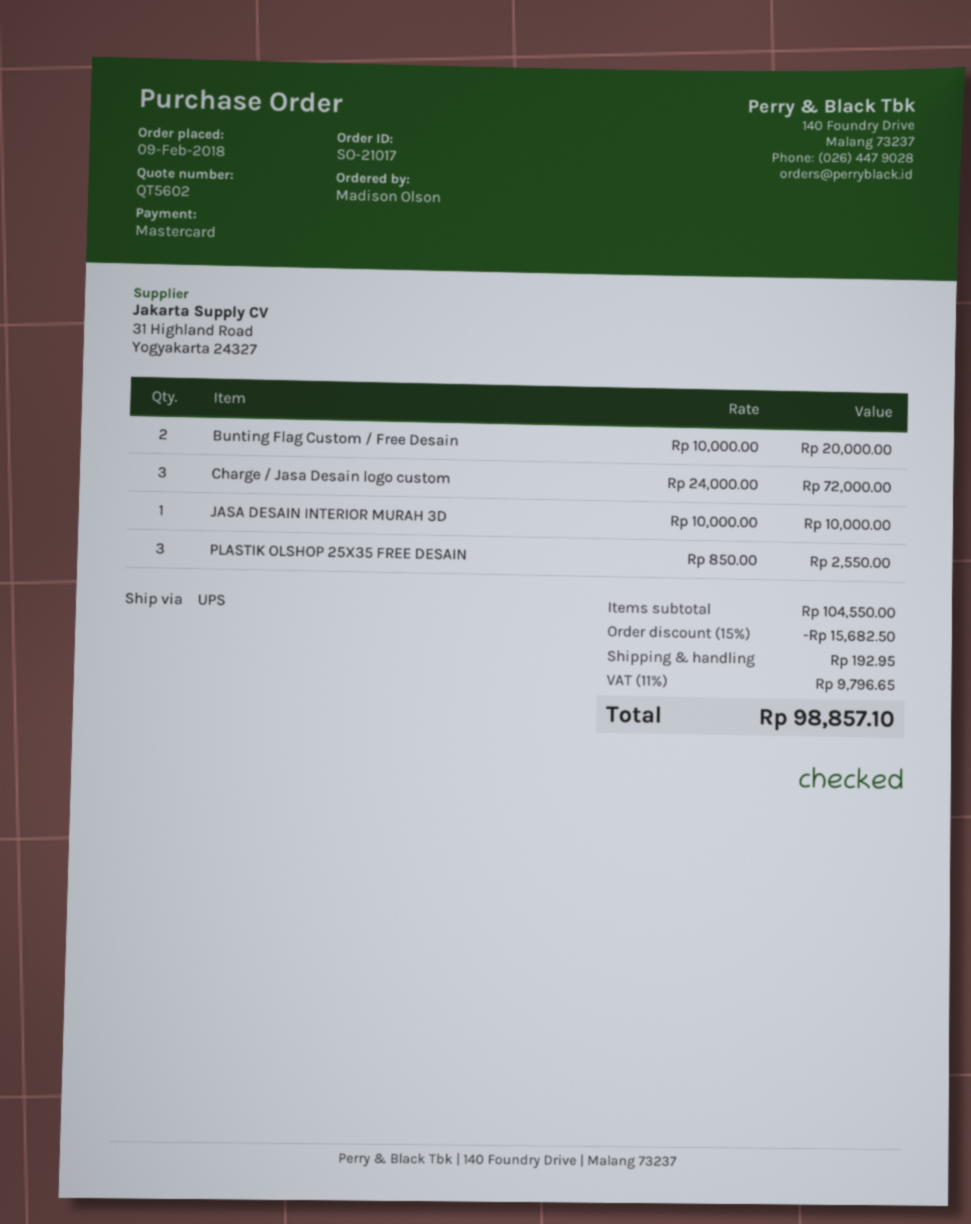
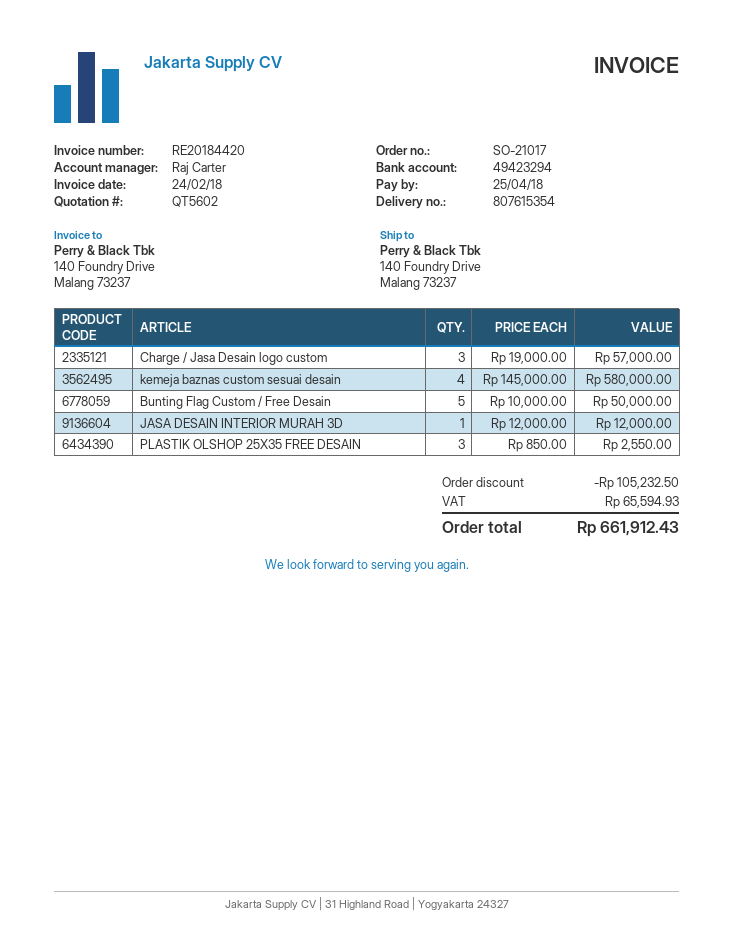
Bunting Flag Custom / Free Desain: 2 x 10000.00 = 20000.00 -> 5 x 10000.00 = 50000.00
Charge / Jasa Desain logo custom: 3 x 24000.00 = 72000.00 -> 3 x 19000.00 = 57000.00
JASA DESAIN INTERIOR MURAH 3D: 1 x 10000.00 = 10000.00 -> 1 x 12000.00 = 12000.00
kemeja baznas custom sesuai desain: none -> 4 x 145000.00 = 580000.00
discount: 15682.50 -> 105232.50
shipping: 192.95 -> none
tax: 9796.65 -> 65594.93
total: 98857.10 -> 661912.43

